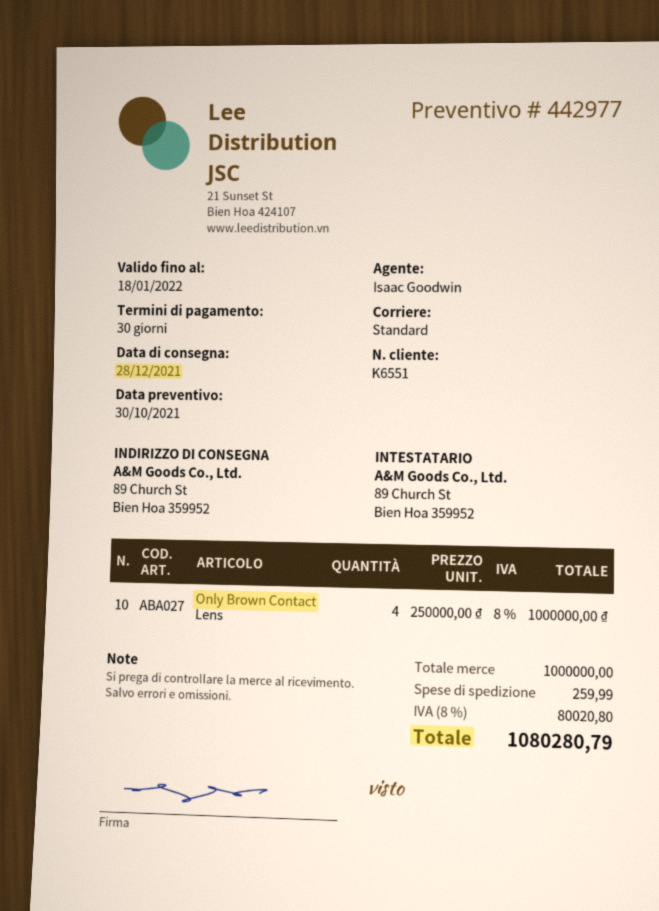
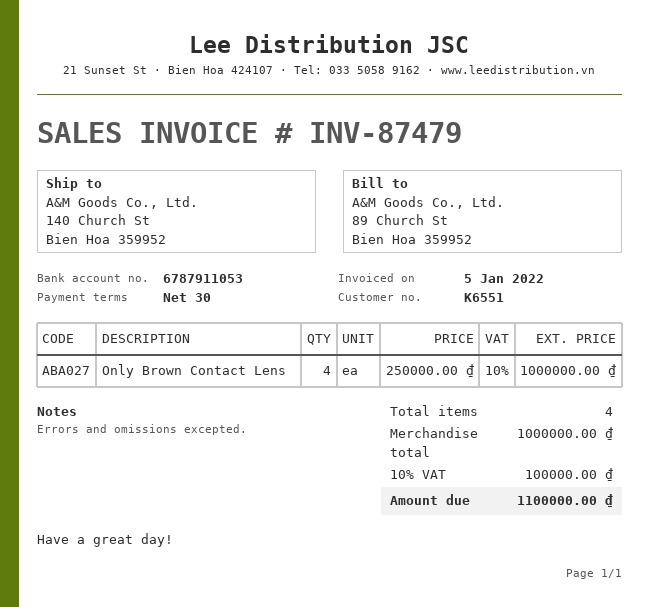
ship to: 89 Church St, Bien Hoa 359952 -> 140 Church St, Bien Hoa 359952
shipping: 259.99 -> none
tax: 8% = 80020.80 -> 10% = 100000.00
total: 1080280.79 -> 1100000.00

